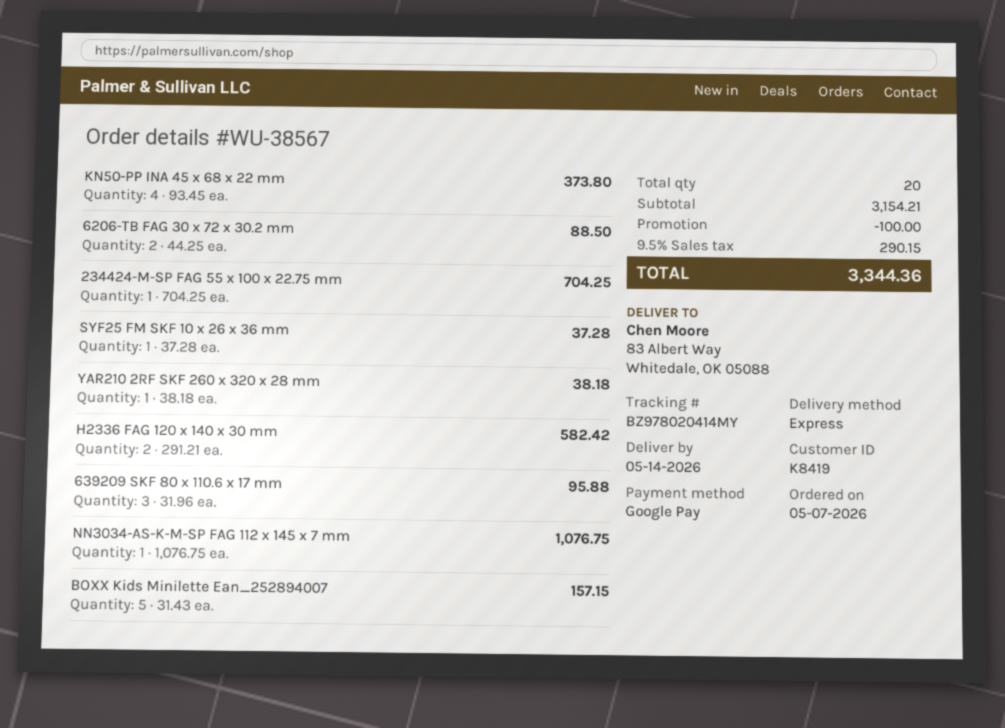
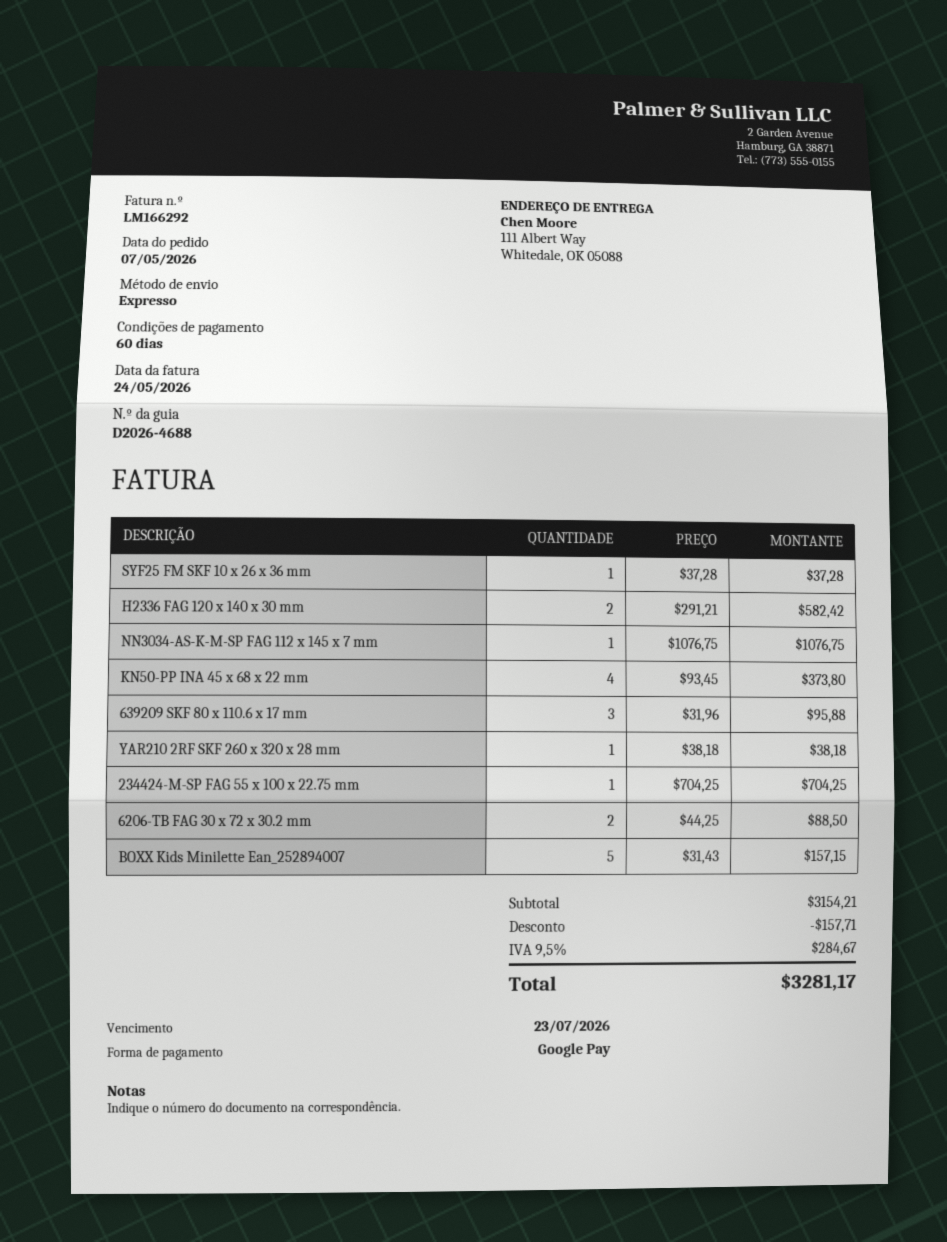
ship to: 83 Albert Way, Whitedale, OK 05088 -> 111 Albert Way, Whitedale, OK 05088
discount: 100.00 -> 157.71
tax: 9.5% = 290.15 -> 9.5% = 284.67
total: 3344.36 -> 3281.17

